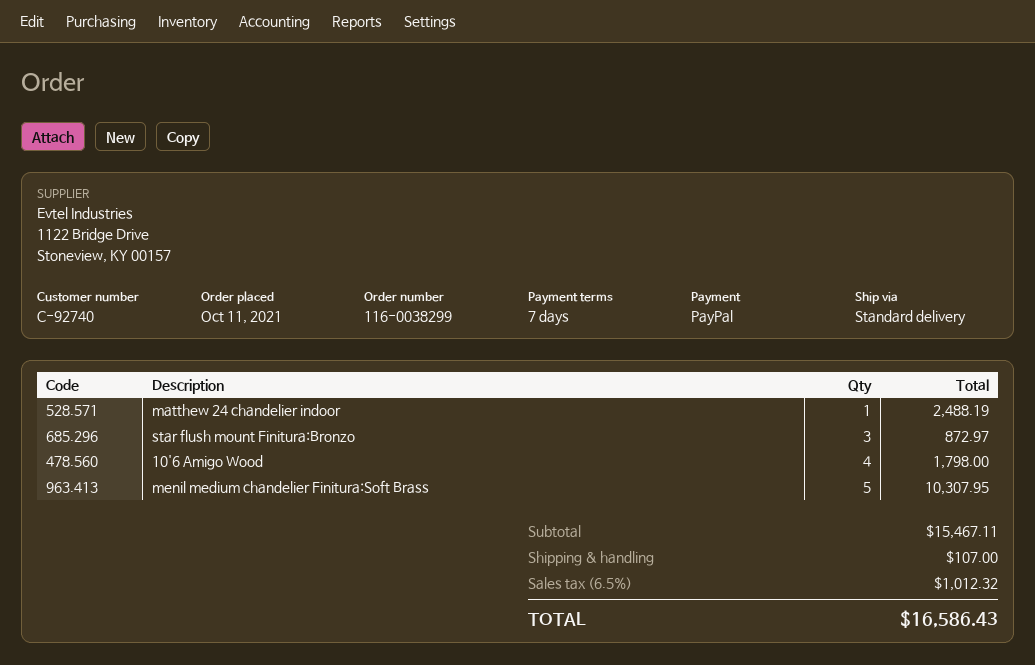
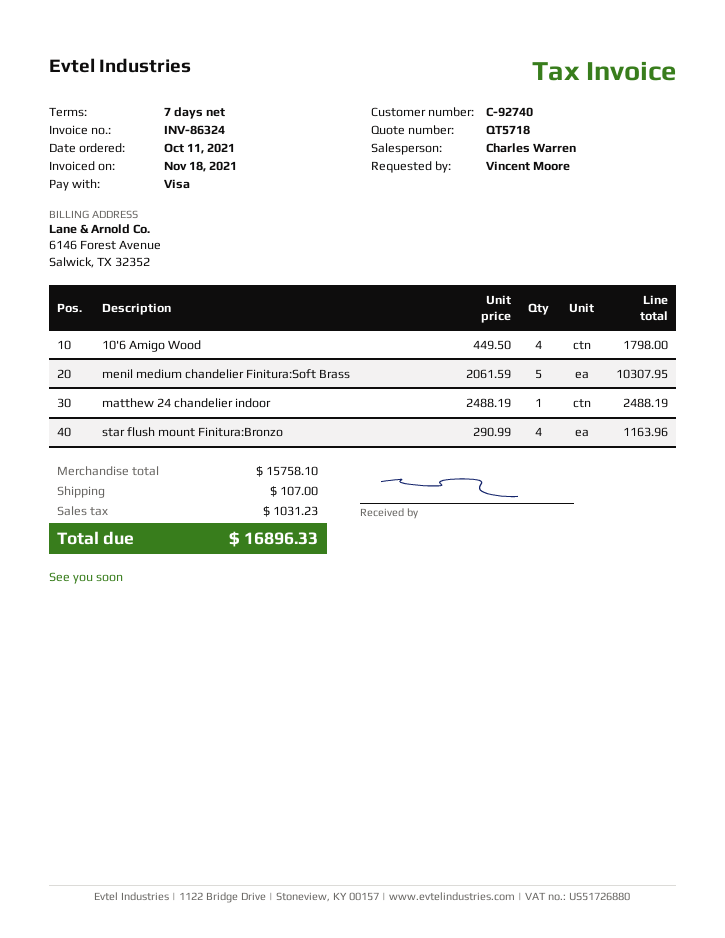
payment method: PayPal -> Visa
star flush mount Finitura:Bronzo: 3 for 872.97 -> 4 for 1163.96
subtotal: 15467.11 -> 15758.10
tax: 1012.32 -> 1031.23
total: 16586.43 -> 16896.33

